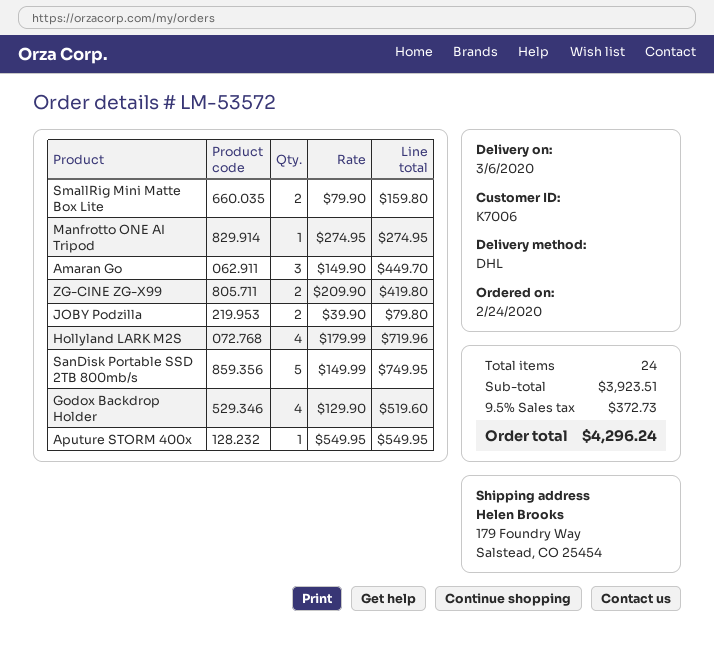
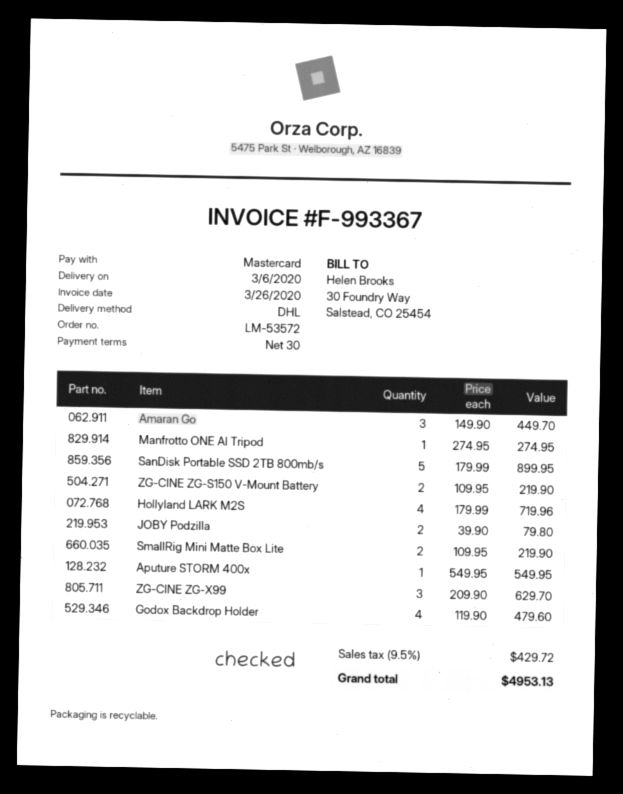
SmallRig Mini Matte Box Lite: 2 x 79.90 = 159.80 -> 2 x 109.95 = 219.90
ZG-CINE ZG-X99: 2 x 209.90 = 419.80 -> 3 x 209.90 = 629.70
SanDisk Portable SSD 2TB 800mb/s: 5 x 149.99 = 749.95 -> 5 x 179.99 = 899.95
Godox Backdrop Holder: 4 x 129.90 = 519.60 -> 4 x 119.90 = 479.60
ZG-CINE ZG-S150 V-Mount Battery: none -> 2 x 109.95 = 219.90
tax: 9.5% = 372.73 -> 9.5% = 429.72
total: 4296.24 -> 4953.13

